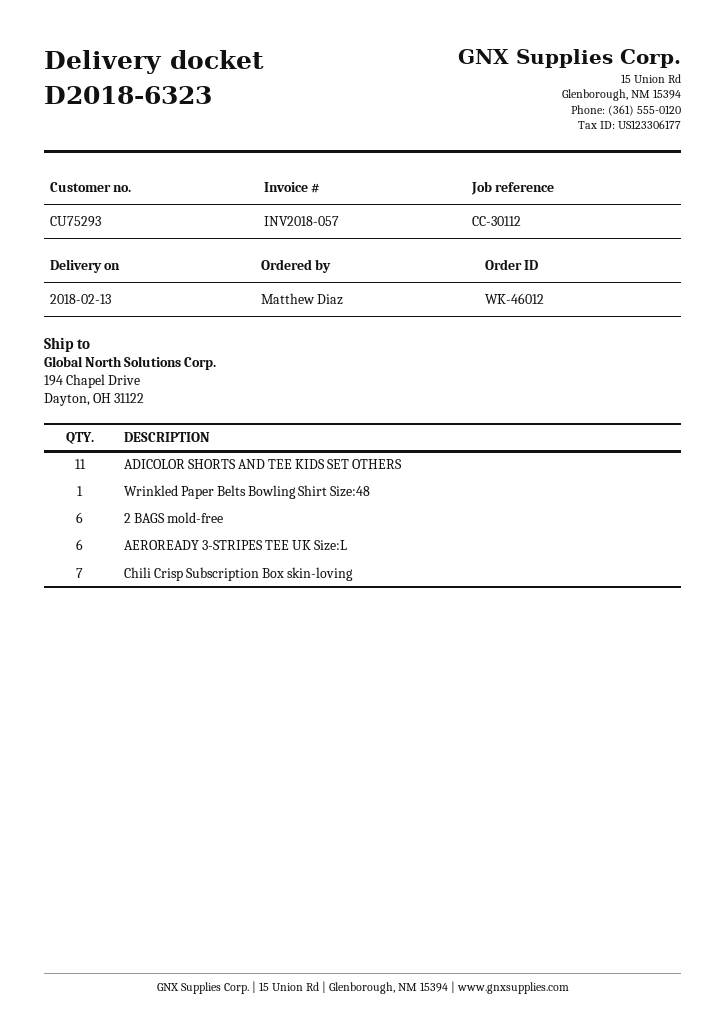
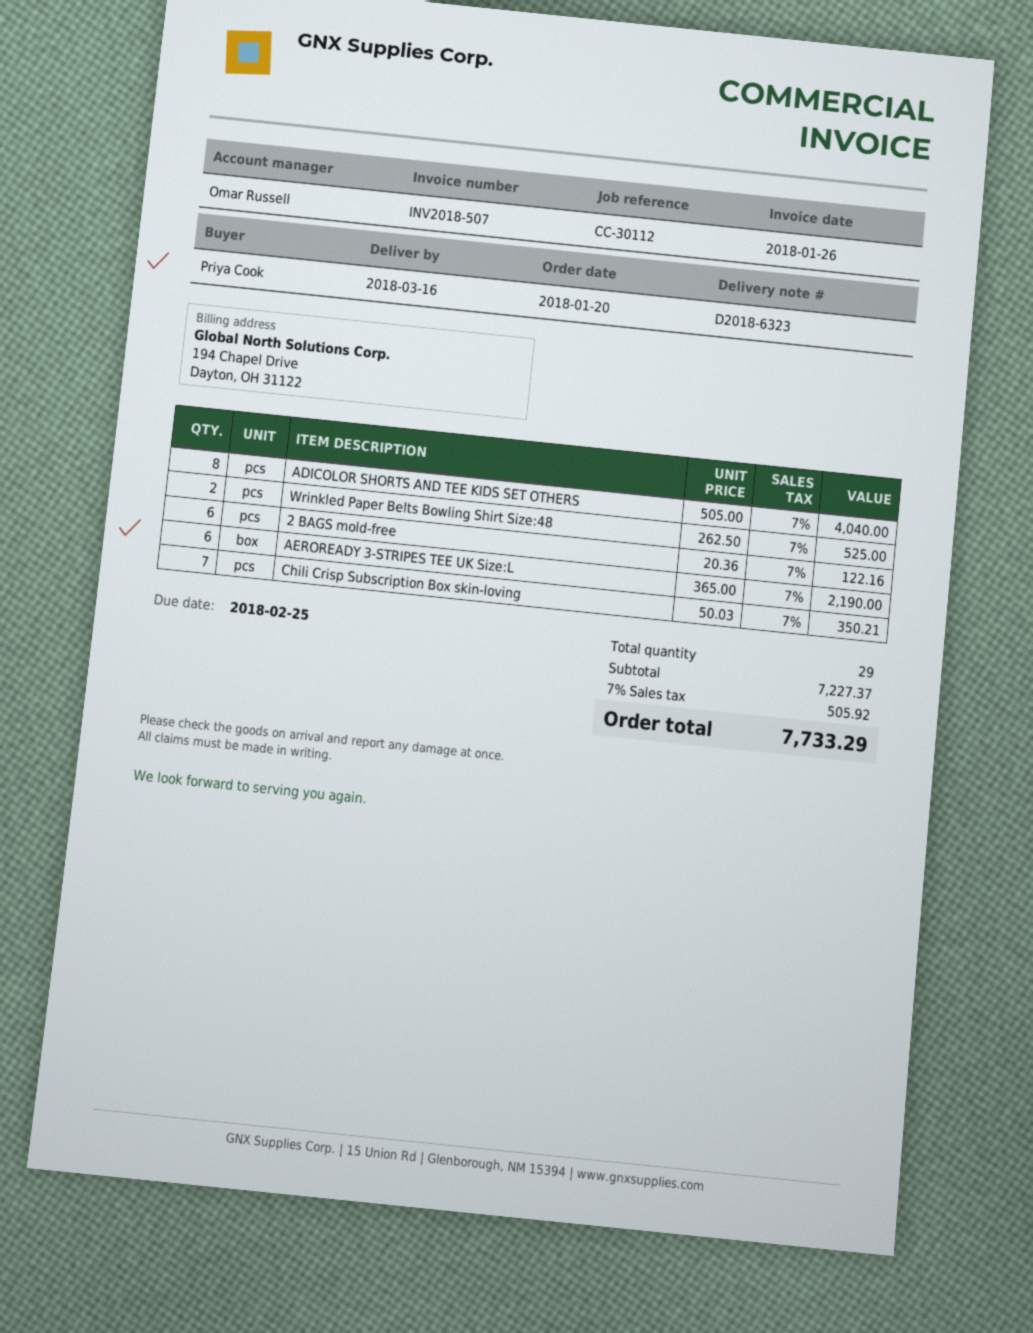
delivery date: 2018-02-13 -> 2018-03-16
invoice number: INV2018-057 -> INV2018-507
ordered by: Matthew Diaz -> Priya Cook
ADICOLOR SHORTS AND TEE KIDS SET OTHERS: 11 -> 8
Wrinkled Paper Belts Bowling Shirt Size:48: 1 -> 2

